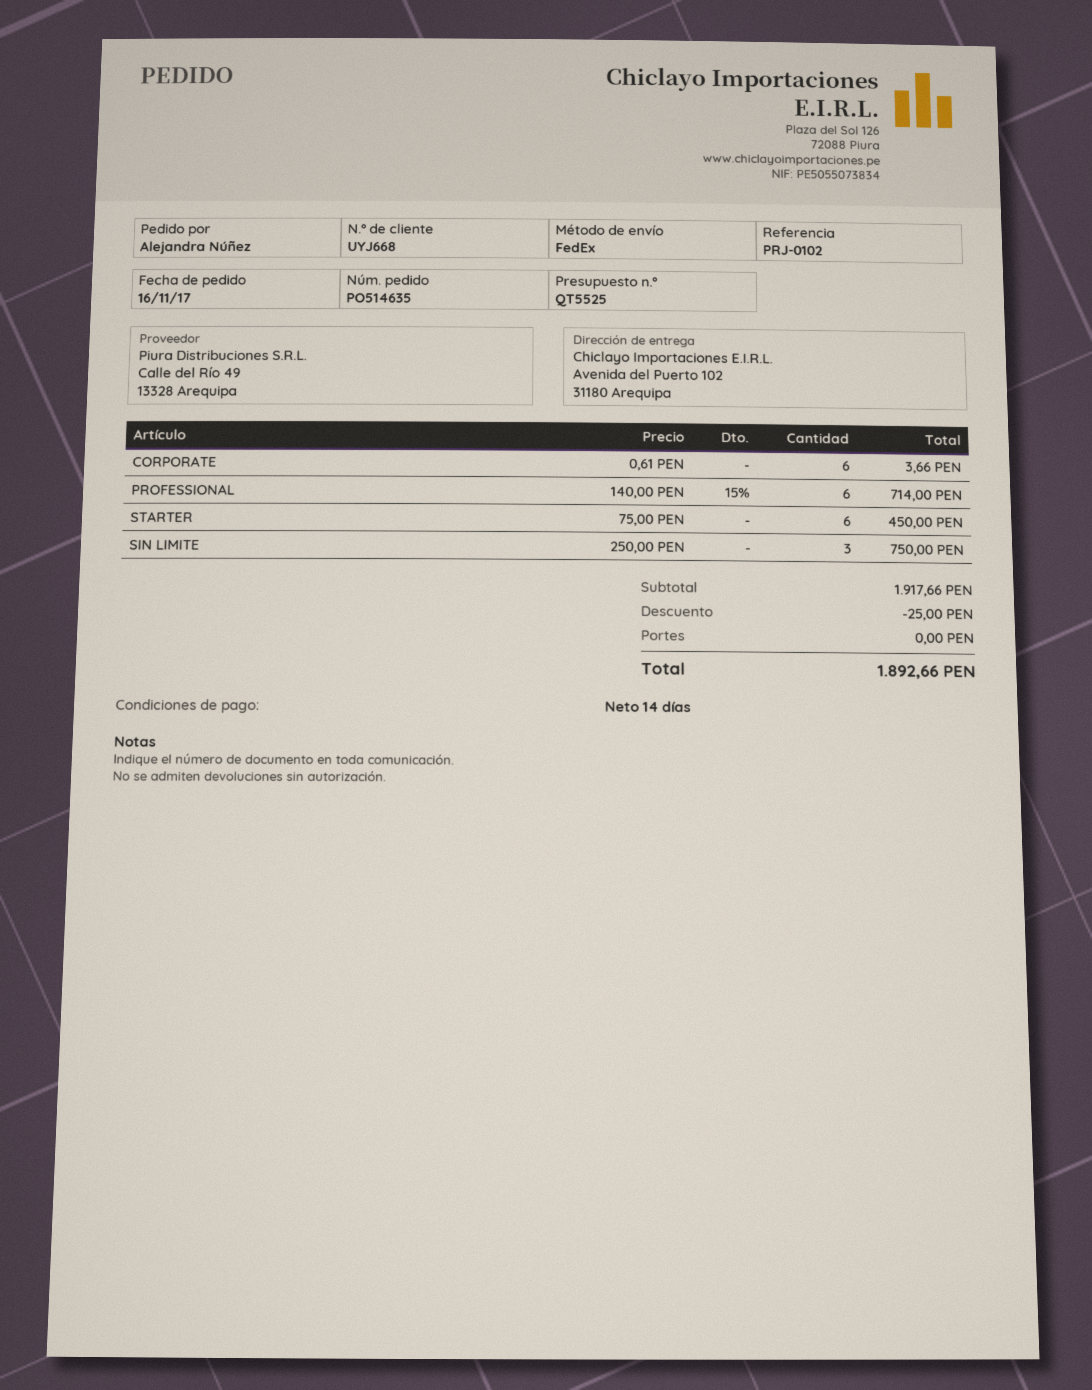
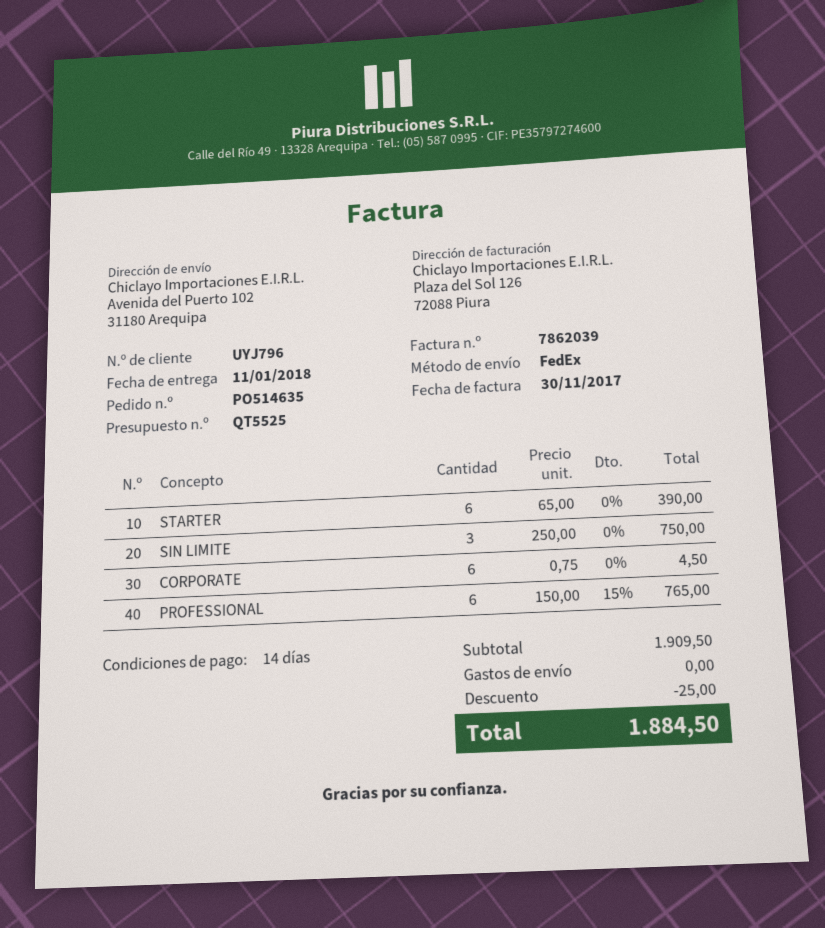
customer number: UYJ668 -> UYJ796
CORPORATE: 6 x 0.61 = 3.66 -> 6 x 0.75 = 4.50
PROFESSIONAL: 6 x 140.00 - 15% = 714.00 -> 6 x 150.00 - 15% = 765.00
STARTER: 6 x 75.00 = 450.00 -> 6 x 65.00 = 390.00
subtotal: 1917.66 -> 1909.50
total: 1892.66 -> 1884.50

